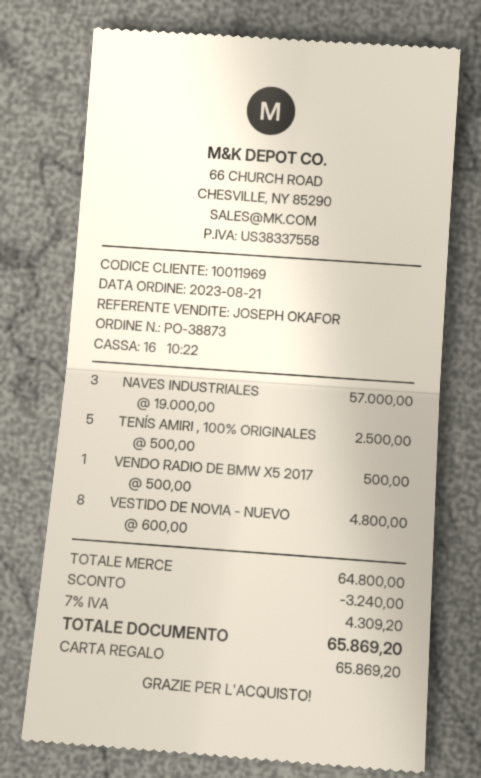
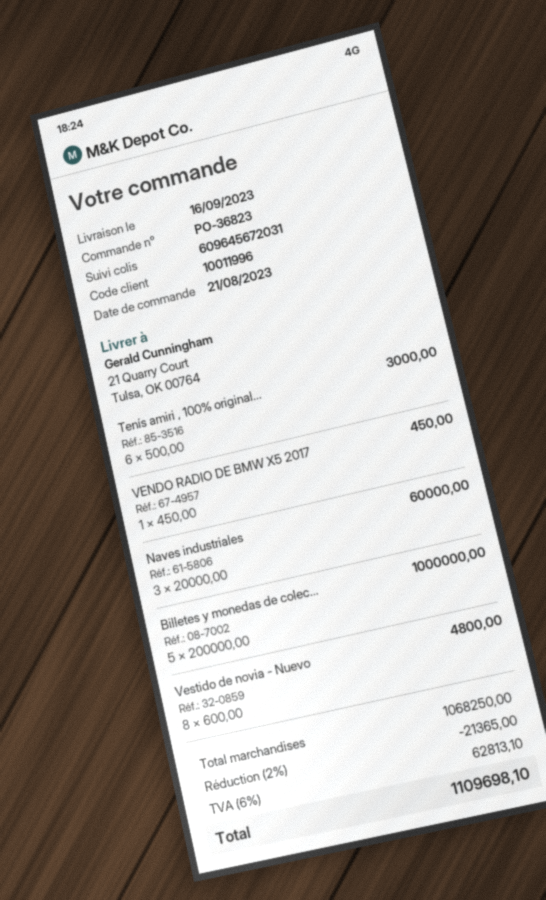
order number: PO-38873 -> PO-36823
customer number: 10011969 -> 10011996
NAVES INDUSTRIALES: 3 x 19000.00 = 57000.00 -> 3 x 20000.00 = 60000.00
TENÍS AMIRI , 100% ORIGINALES: 5 x 500.00 = 2500.00 -> 6 x 500.00 = 3000.00
VENDO RADIO DE BMW X5 2017: 1 x 500.00 = 500.00 -> 1 x 450.00 = 450.00
Billetes y monedas de colec...: none -> 5 x 200000.00 = 1000000.00
subtotal: 64800.00 -> 1068250.00
discount: 3240.00 -> 21365.00
tax: 7% = 4309.20 -> 6% = 62813.10
total: 65869.20 -> 1109698.10

